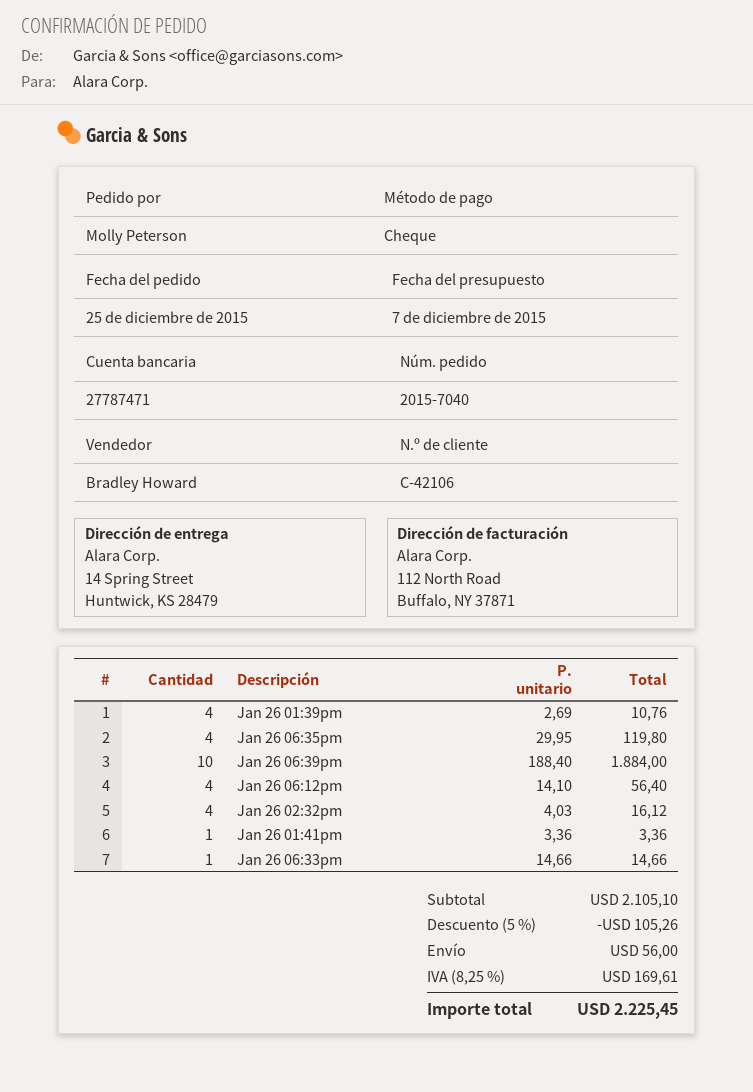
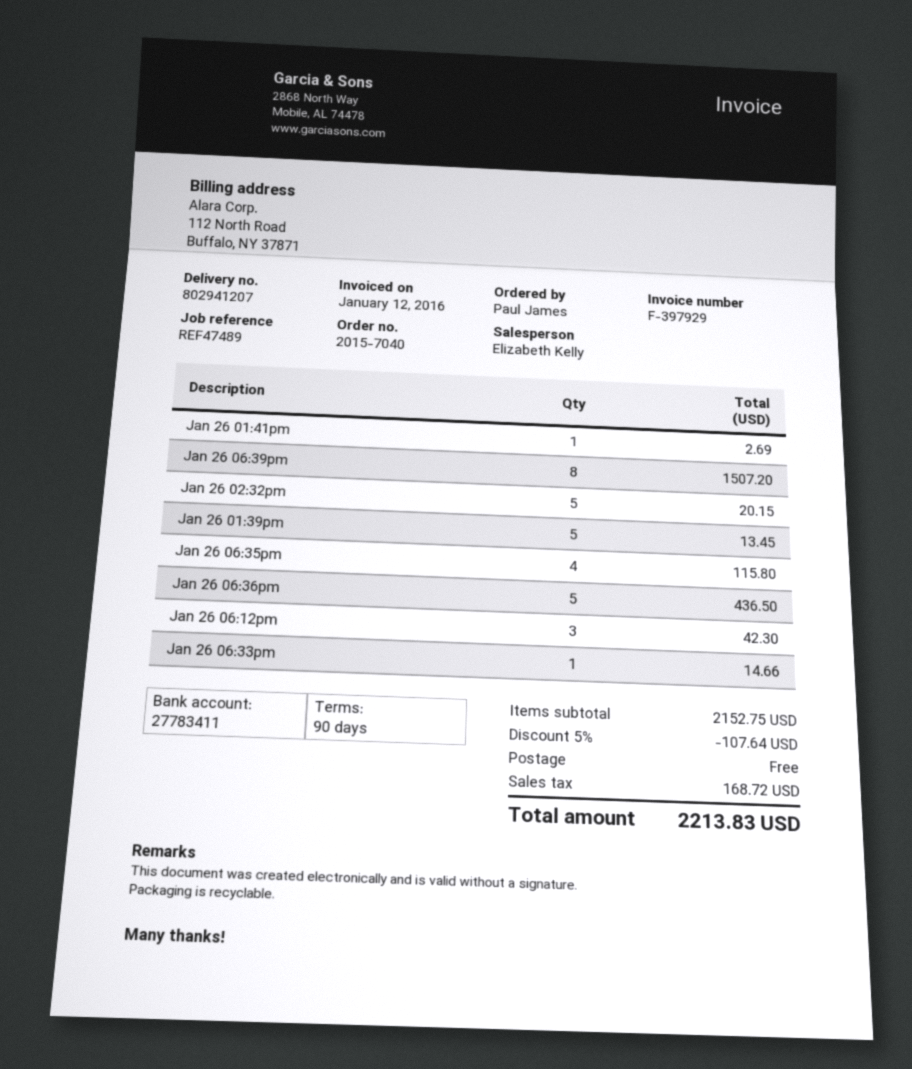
ordered by: Molly Peterson -> Paul James
sales rep: Bradley Howard -> Elizabeth Kelly
bank account: 27787471 -> 27783411
Jan 26 01:39pm: 4 for 10.76 -> 5 for 13.45
Jan 26 06:35pm: 4 for 119.80 -> 4 for 115.80
Jan 26 06:39pm: 10 for 1884.00 -> 8 for 1507.20
Jan 26 06:12pm: 4 for 56.40 -> 3 for 42.30
Jan 26 02:32pm: 4 for 16.12 -> 5 for 20.15
Jan 26 01:41pm: 1 for 3.36 -> 1 for 2.69
Jan 26 06:36pm: none -> 5 for 436.50
subtotal: 2105.10 -> 2152.75
discount: 5% = 105.26 -> 5% = 107.64
shipping: 56.00 -> 0.00
tax: 169.61 -> 168.72
total: 2225.45 -> 2213.83

